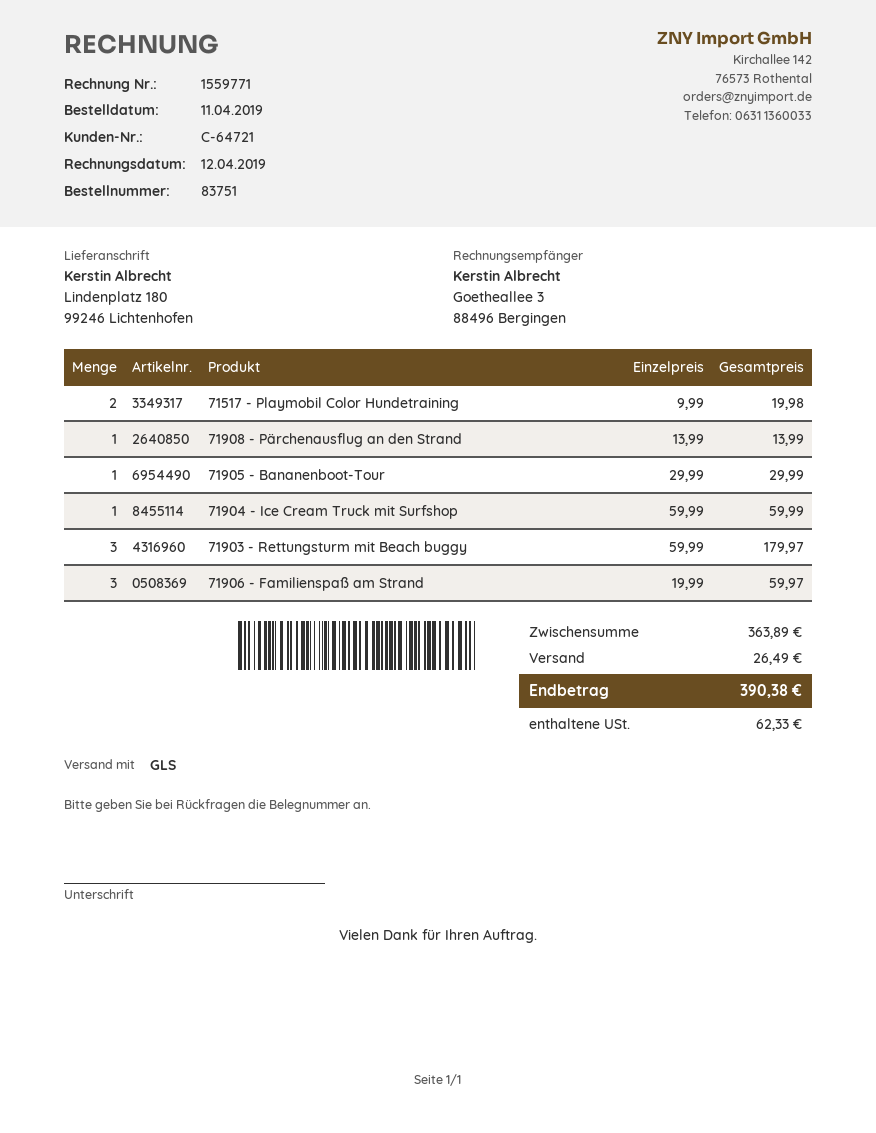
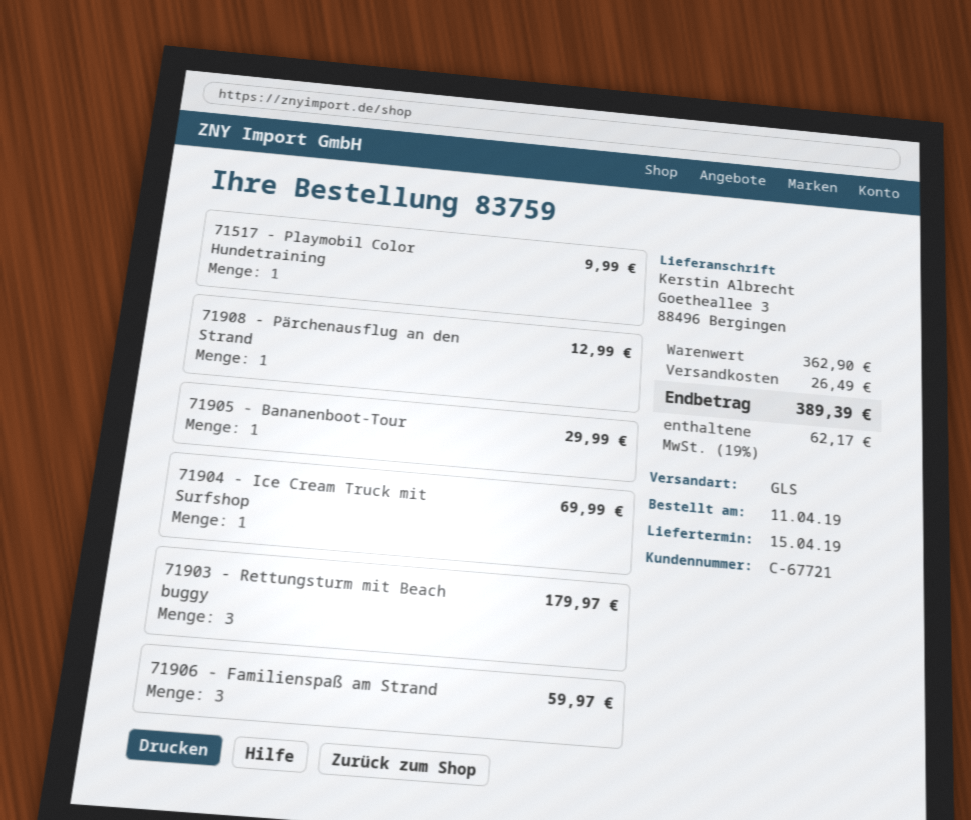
order number: 83751 -> 83759
customer number: C-64721 -> C-67721
ship to: Lindenplatz 180, 99246 Lichtenhofen -> Goetheallee 3, 88496 Bergingen
71517 - Playmobil Color Hundetraining: 2 for 19.98 -> 1 for 9.99
71908 - Pärchenausflug an den Strand: 1 for 13.99 -> 1 for 12.99
71904 - Ice Cream Truck mit Surfshop: 1 for 59.99 -> 1 for 69.99
subtotal: 363.89 -> 362.90
tax: 62.33 -> 62.17
total: 390.38 -> 389.39

